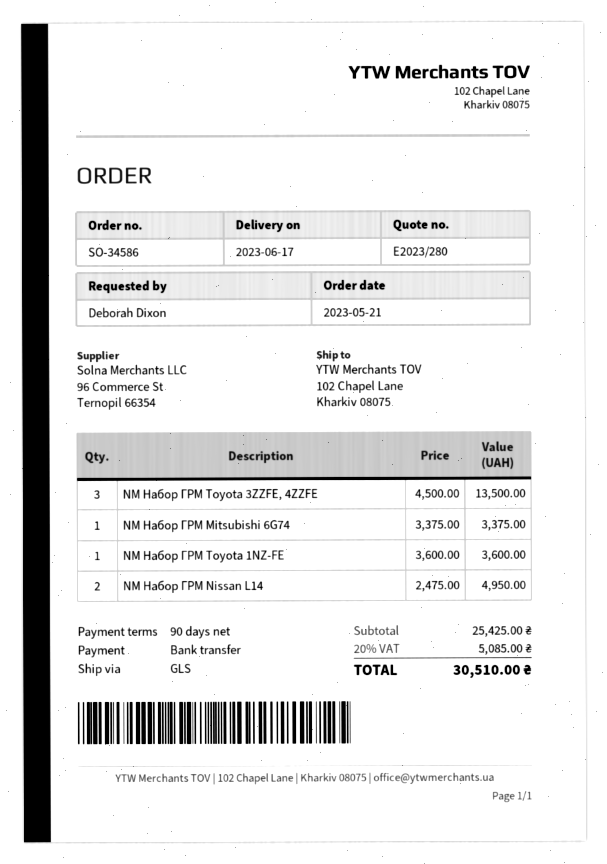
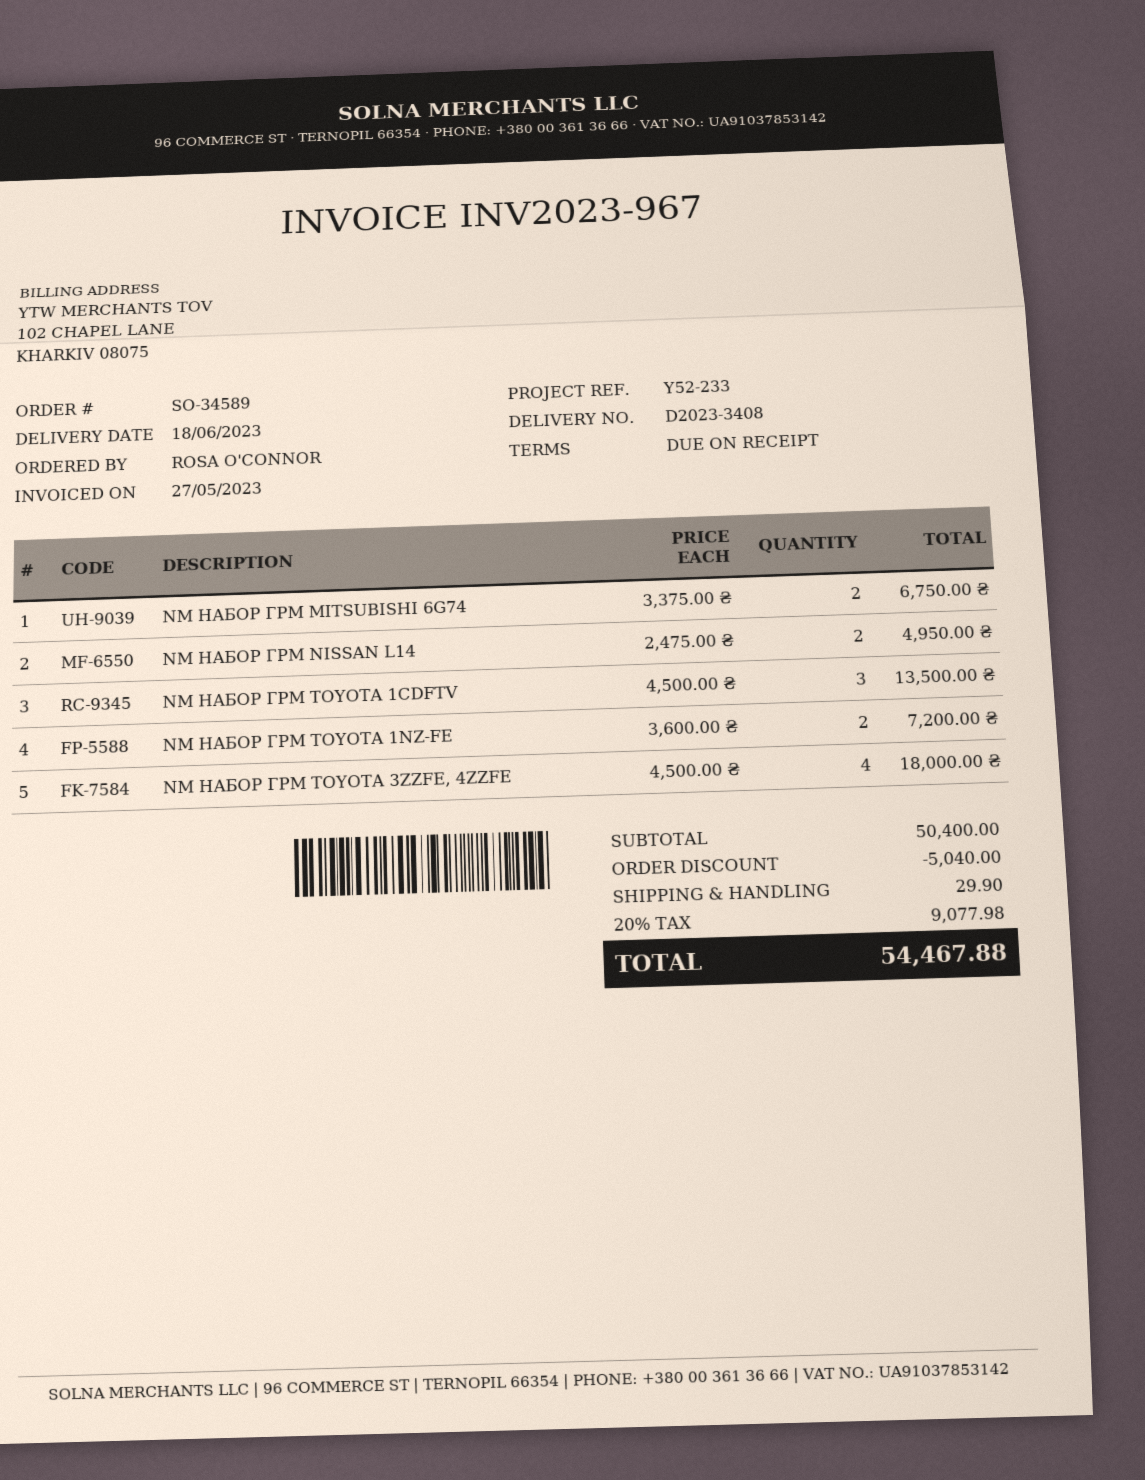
order number: SO-34586 -> SO-34589
delivery date: 2023-06-17 -> 2023-06-18
payment terms: 90 days -> on receipt
ordered by: Deborah Dixon -> ROSA O'CONNOR
NM Набор ГРМ Toyota 3ZZFE, 4ZZFE: 3 x 4500.00 = 13500.00 -> 4 x 4500.00 = 18000.00
NM Набор ГРМ Mitsubishi 6G74: 1 x 3375.00 = 3375.00 -> 2 x 3375.00 = 6750.00
NM Набор ГРМ Toyota 1NZ-FE: 1 x 3600.00 = 3600.00 -> 2 x 3600.00 = 7200.00
NM НАБОР ГРМ TOYOTA 1CDFTV: none -> 3 x 4500.00 = 13500.00
subtotal: 25425.00 -> 50400.00
discount: none -> 5040.00
shipping: none -> 29.90
tax: 20% = 5085.00 -> 20% = 9077.98
total: 30510.00 -> 54467.88

